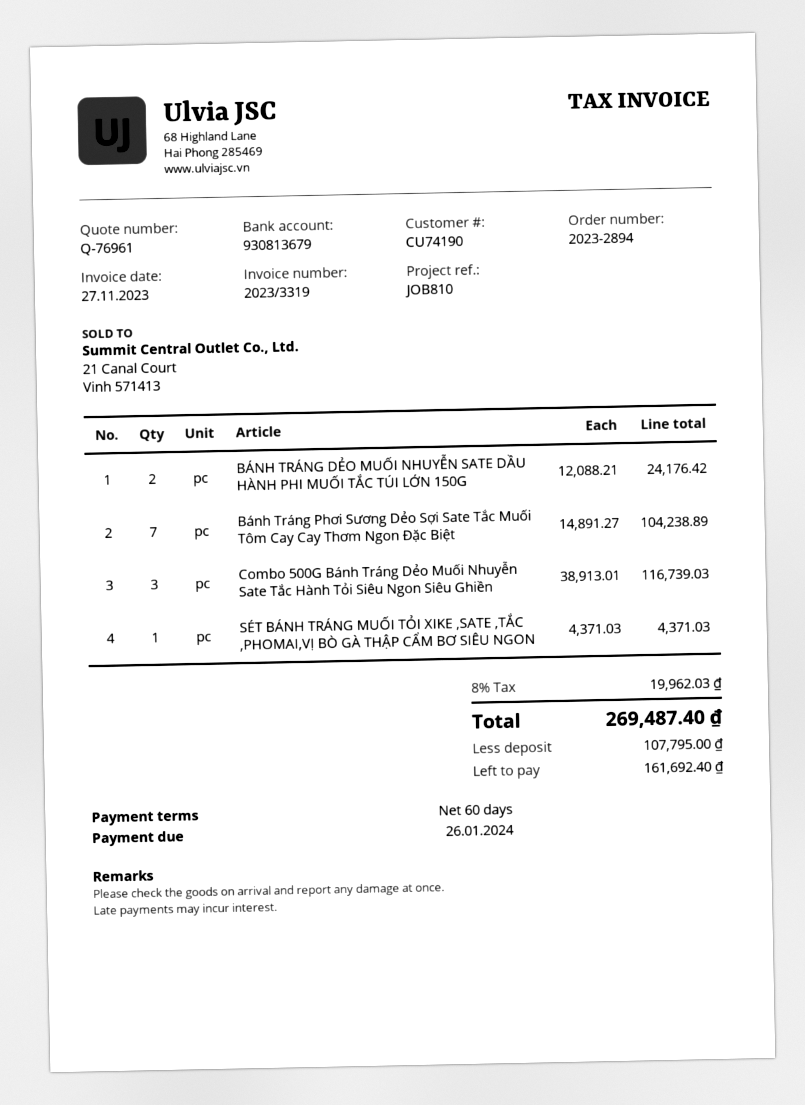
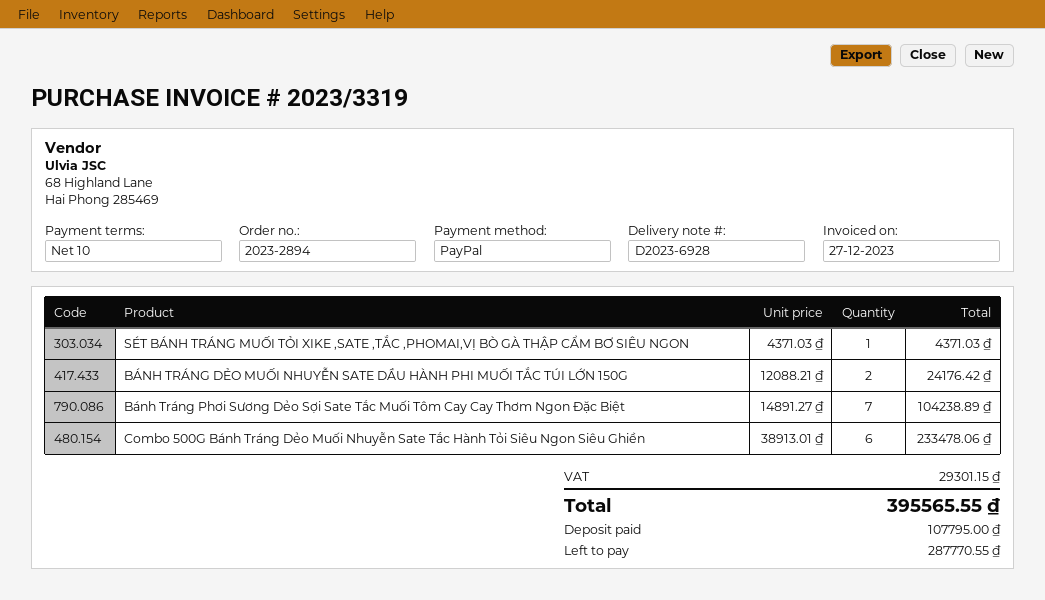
invoice date: 2023-11-27 -> 2023-12-27
payment terms: 60 days -> 10 days
Combo 500G Bánh Tráng Dẻo Muối Nhuyễn Sate Tắc Hành Tỏi Siêu Ngon Siêu Ghiền: 3 x 38913.01 = 116739.03 -> 6 x 38913.01 = 233478.06
tax: 19962.03 -> 29301.15
total: 269487.40 -> 395565.55
balance: 161692.40 -> 287770.55

